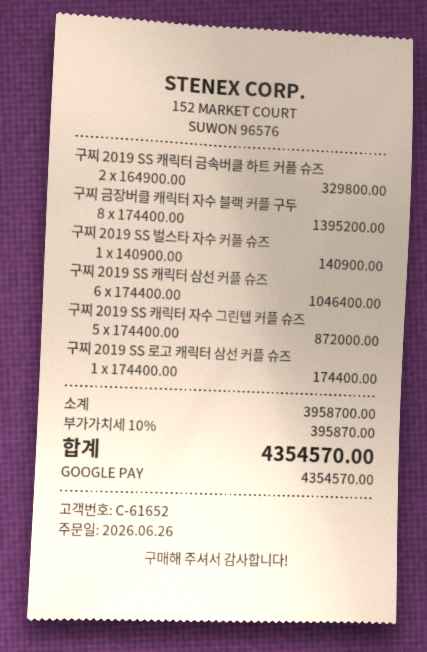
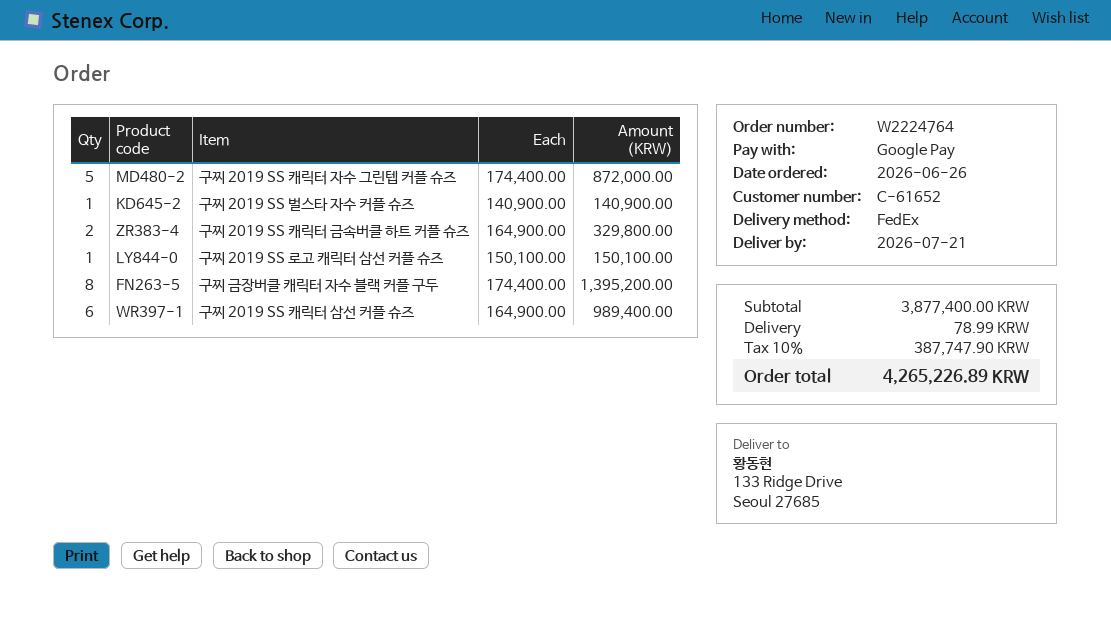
구찌 2019 SS 캐릭터 삼선 커플 슈즈: 6 x 174400.00 = 1046400.00 -> 6 x 164900.00 = 989400.00
구찌 2019 SS 로고 캐릭터 삼선 커플 슈즈: 1 x 174400.00 = 174400.00 -> 1 x 150100.00 = 150100.00
subtotal: 3958700.00 -> 3877400.00
shipping: none -> 78.99
tax: 10% = 395870.00 -> 10% = 387747.90
total: 4354570.00 -> 4265226.89

